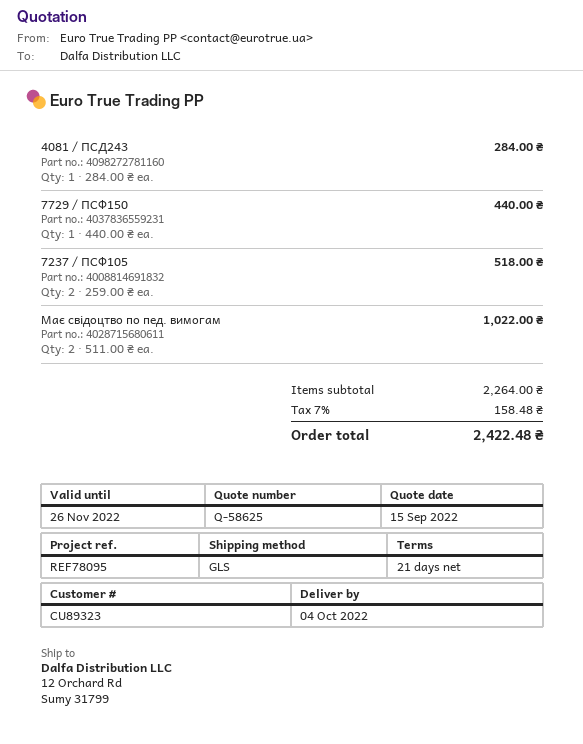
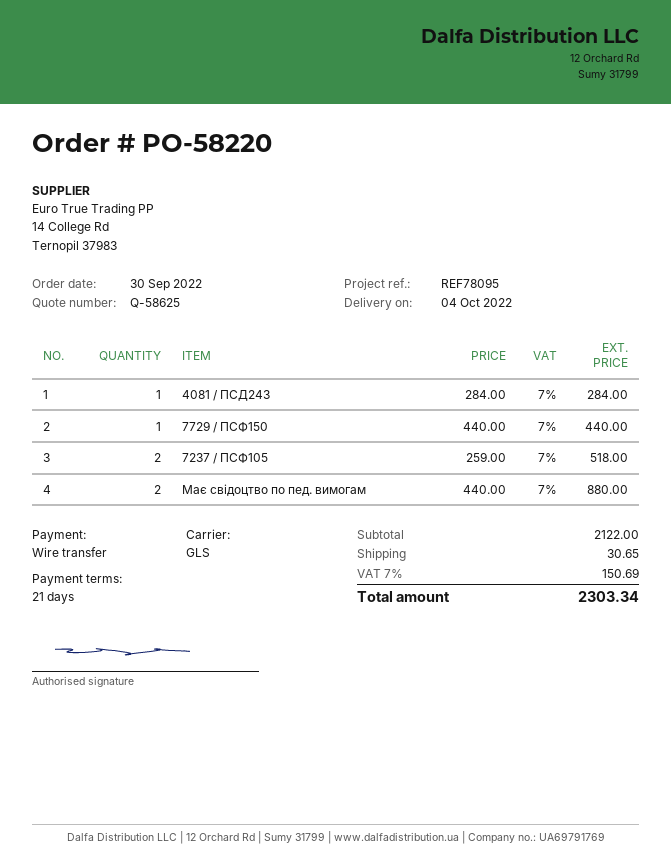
Має свідоцтво по пед. вимогам: 2 x 511.00 = 1022.00 -> 2 x 440.00 = 880.00
subtotal: 2264.00 -> 2122.00
shipping: none -> 30.65
tax: 7% = 158.48 -> 7% = 150.69
total: 2422.48 -> 2303.34

